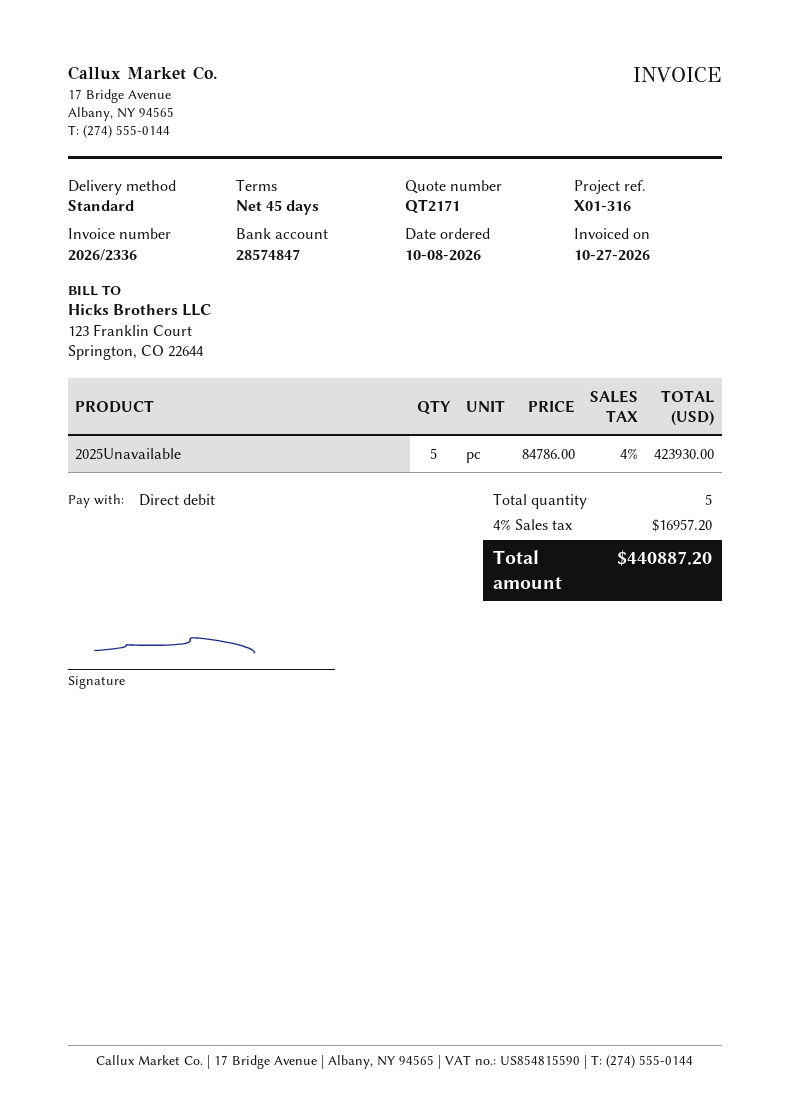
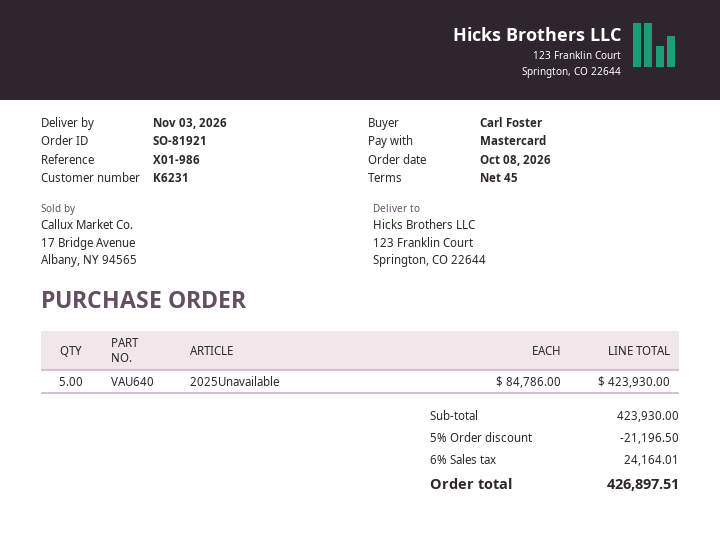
reference: X01-316 -> X01-986
payment method: direct debit -> Mastercard
discount: none -> 5% = 21196.50
tax: 4% = 16957.20 -> 6% = 24164.01
total: 440887.20 -> 426897.51

